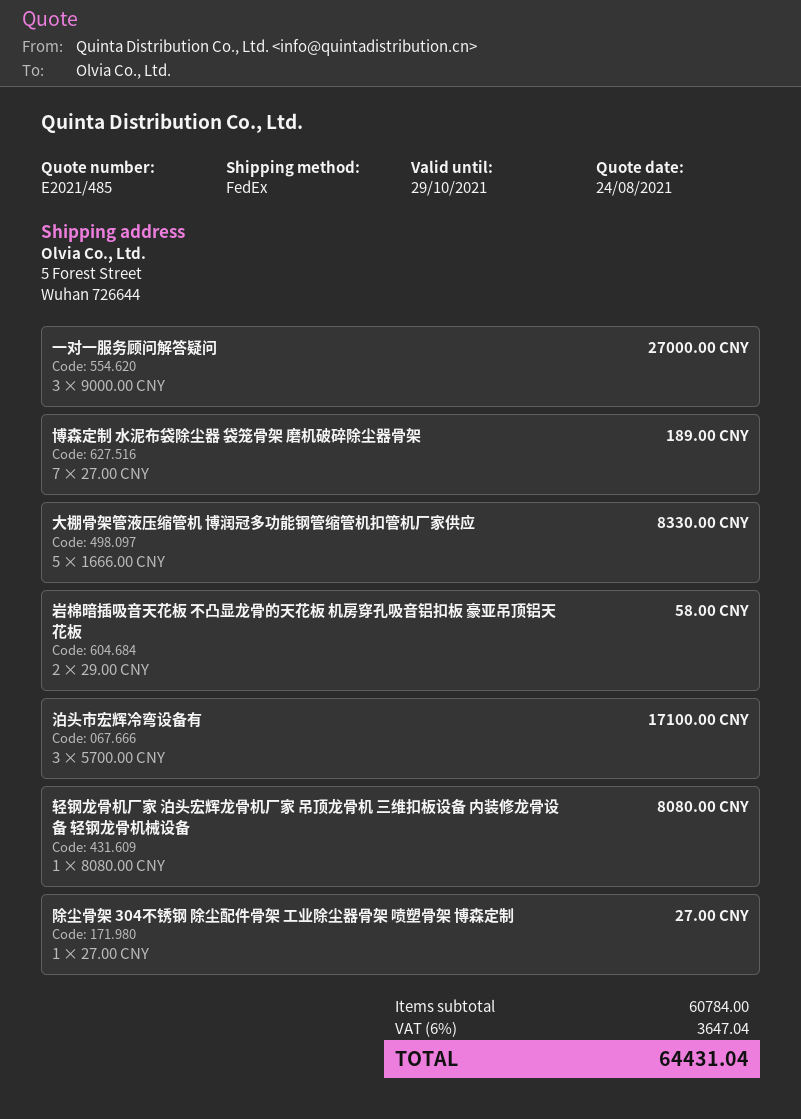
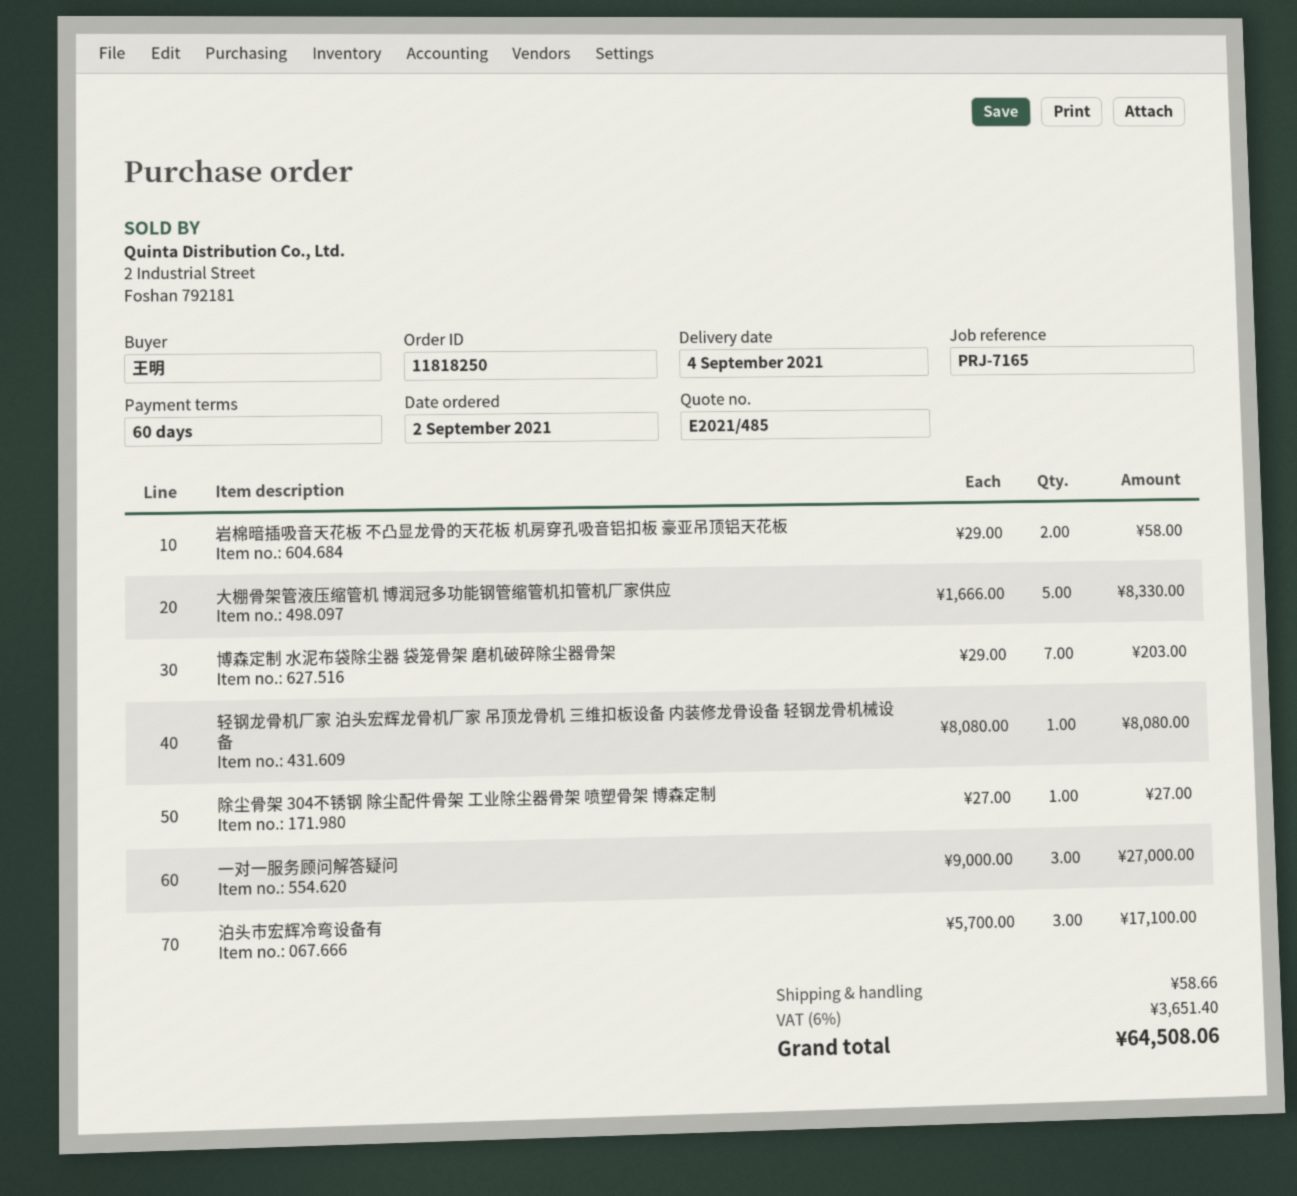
博森定制 水泥布袋除尘器 袋笼骨架 磨机破碎除尘器骨架: 7 x 27.00 = 189.00 -> 7 x 29.00 = 203.00
shipping: none -> 58.66
tax: 6% = 3647.04 -> 6% = 3651.40
total: 64431.04 -> 64508.06

